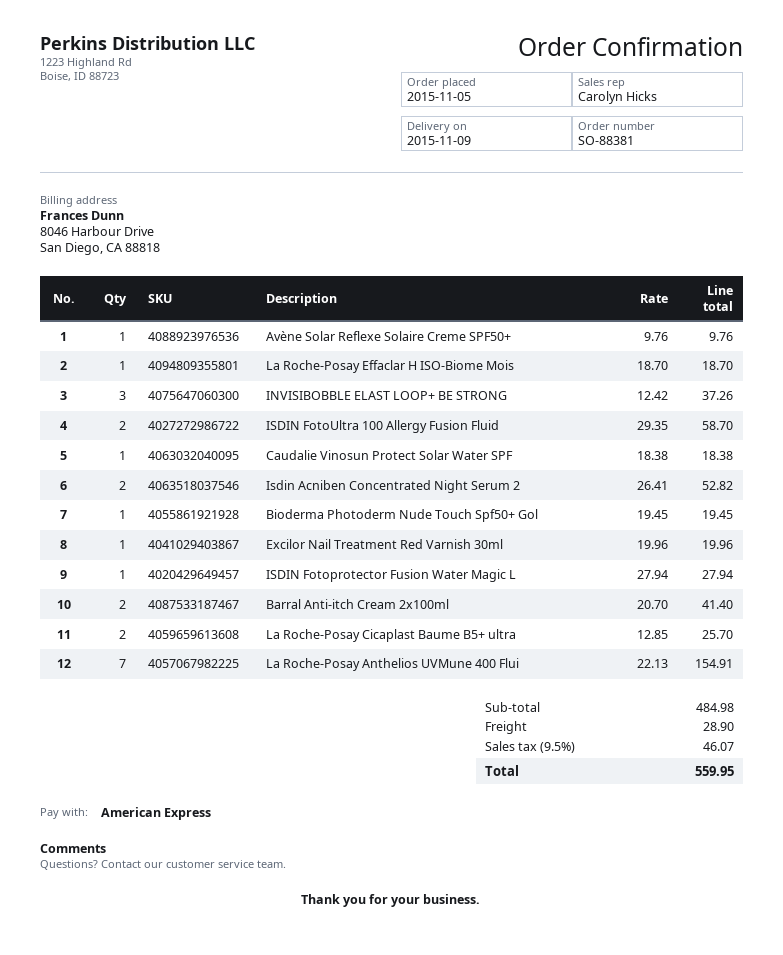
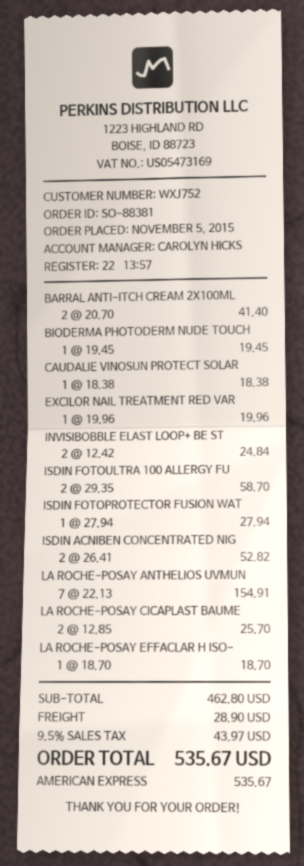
Avène Solar Reflexe Solaire Creme SPF50+: 1 x 9.76 = 9.76 -> none
INVISIBOBBLE ELAST LOOP+ BE STRONG: 3 x 12.42 = 37.26 -> 2 x 12.42 = 24.84
subtotal: 484.98 -> 462.80
tax: 9.5% = 46.07 -> 9.5% = 43.97
total: 559.95 -> 535.67

